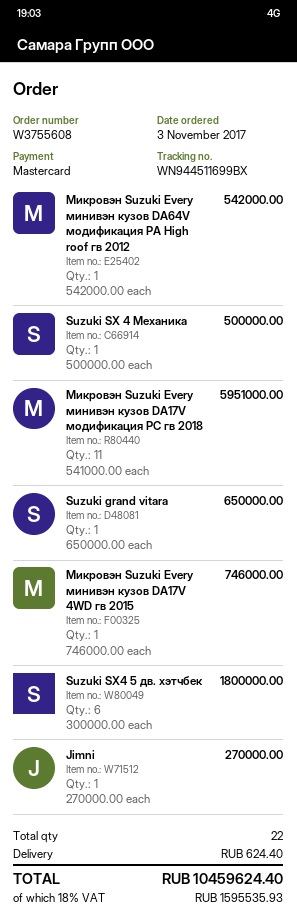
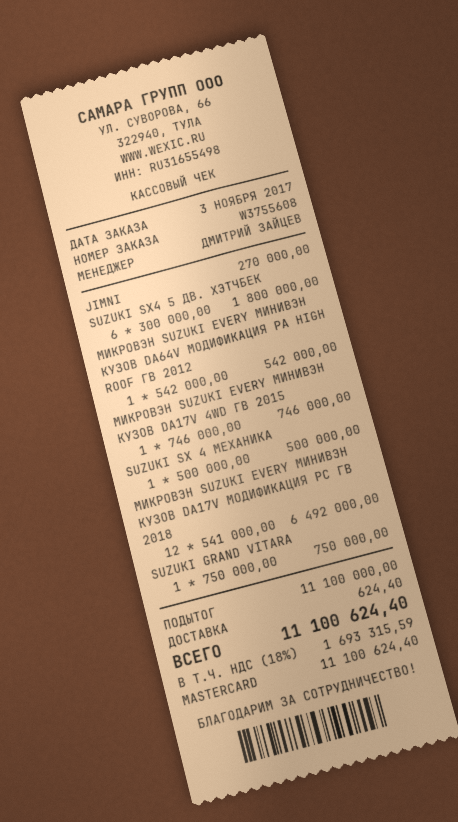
Микровэн Suzuki Every минивэн кузов DA17V модификация PC гв 2018: 11 x 541000.00 = 5951000.00 -> 12 x 541000.00 = 6492000.00
Suzuki grand vitara: 1 x 650000.00 = 650000.00 -> 1 x 750000.00 = 750000.00
tax: 18% = 1595535.93 -> 18% = 1693315.59
total: 10459624.40 -> 11100624.40

